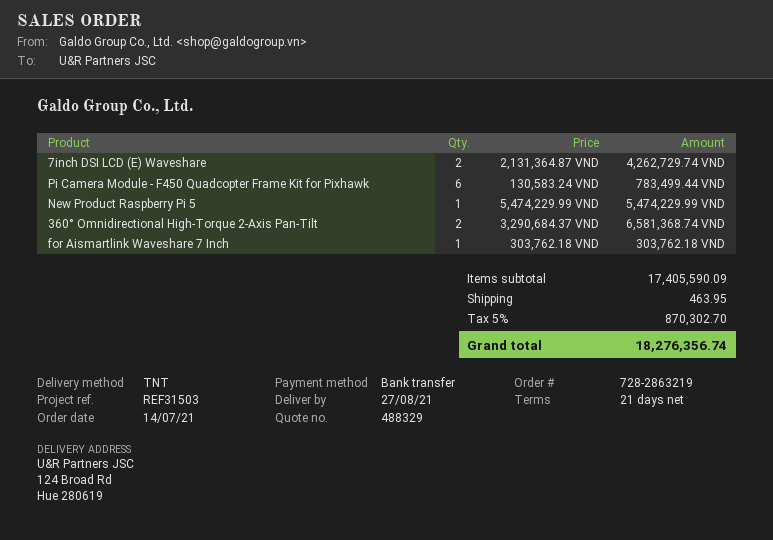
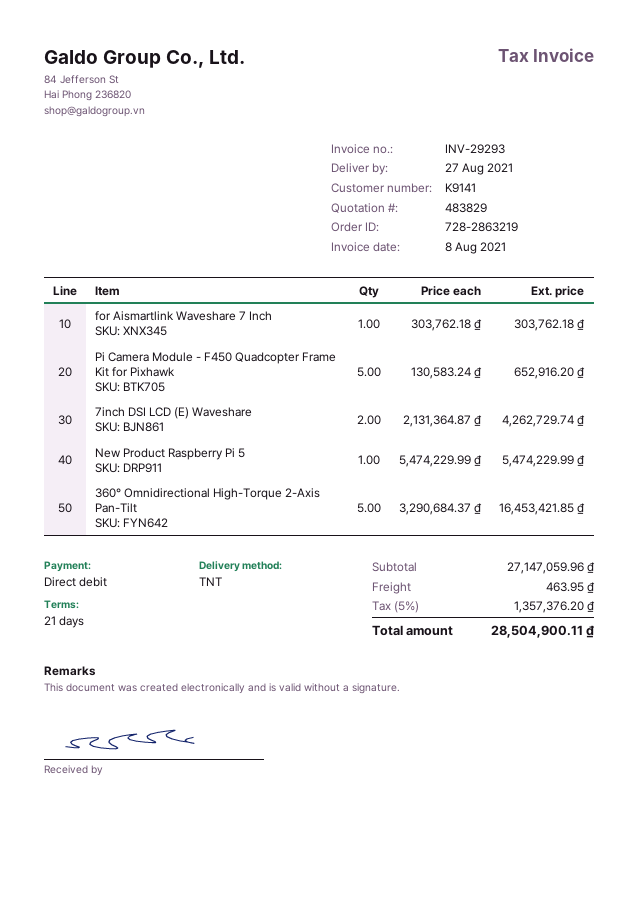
quote number: 488329 -> 483829
payment method: bank transfer -> direct debit
Pi Camera Module - F450 Quadcopter Frame Kit for Pixhawk: 6 x 130583.24 = 783499.44 -> 5 x 130583.24 = 652916.20
360° Omnidirectional High-Torque 2-Axis Pan-Tilt: 2 x 3290684.37 = 6581368.74 -> 5 x 3290684.37 = 16453421.85
subtotal: 17405590.09 -> 27147059.96
tax: 5% = 870302.70 -> 5% = 1357376.20
total: 18276356.74 -> 28504900.11

